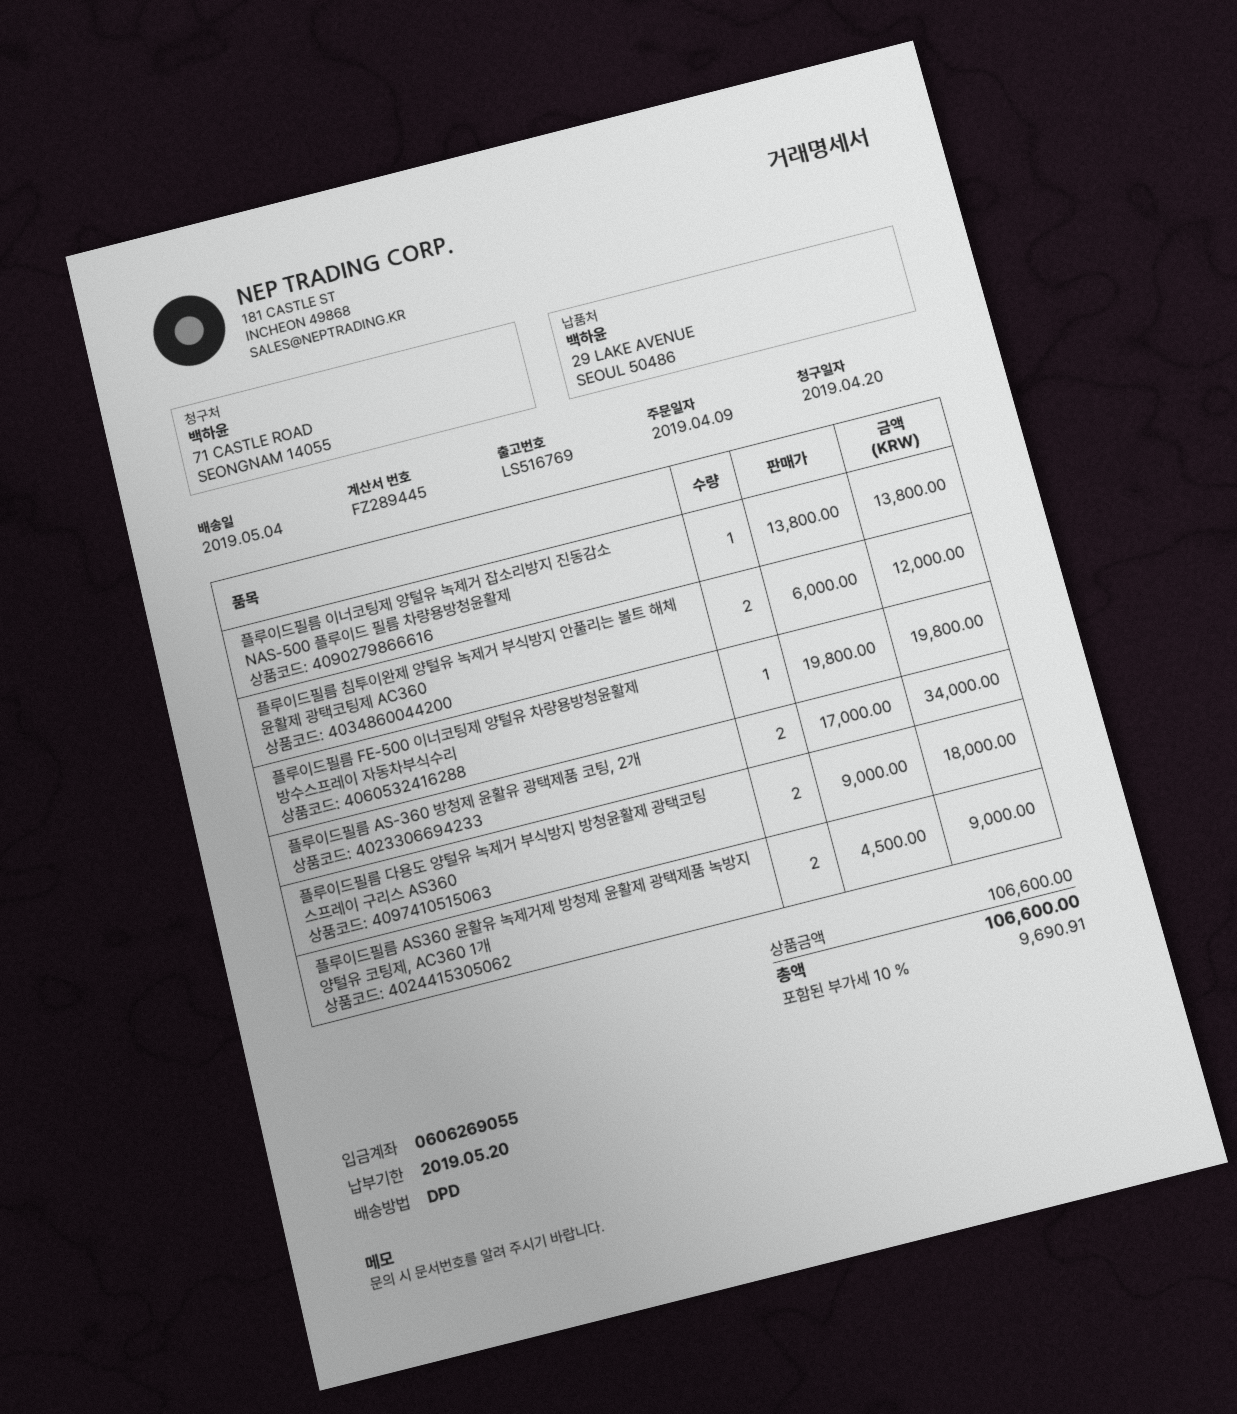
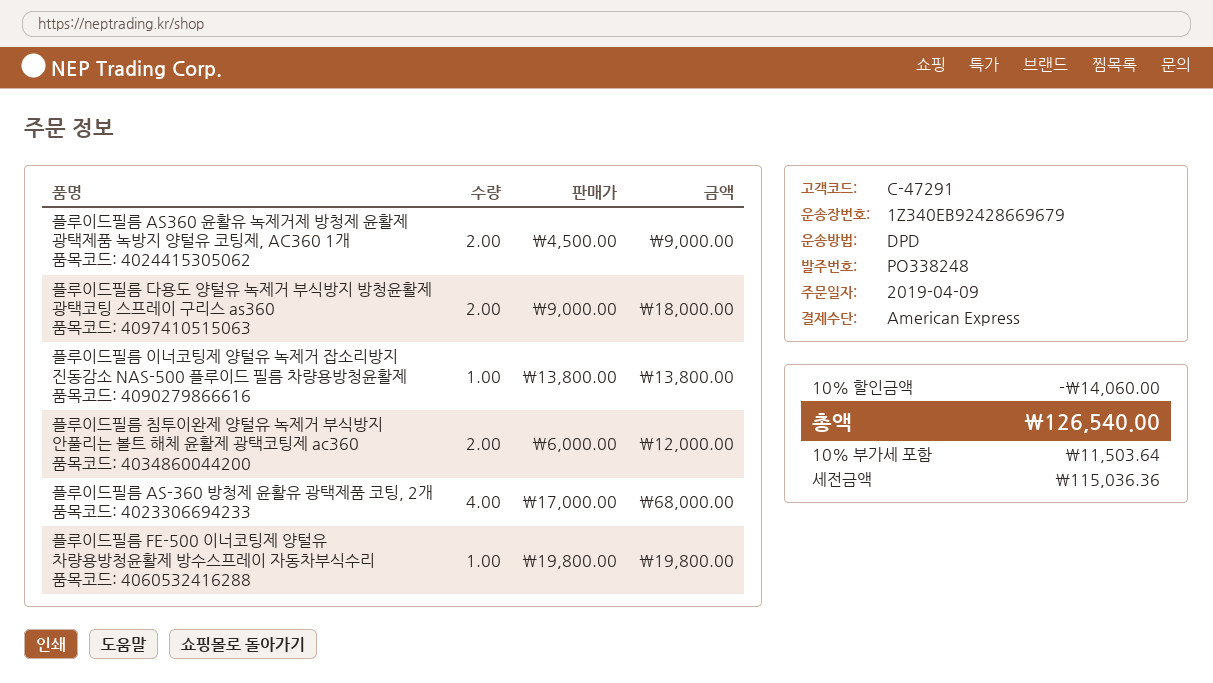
플루이드필름 AS-360 방청제 윤활유 광택제품 코팅, 2개: 2 x 17000.00 = 34000.00 -> 4 x 17000.00 = 68000.00
discount: none -> 10% = 14060.00
tax: 10% = 9690.91 -> 10% = 11503.64
total: 106600.00 -> 126540.00

